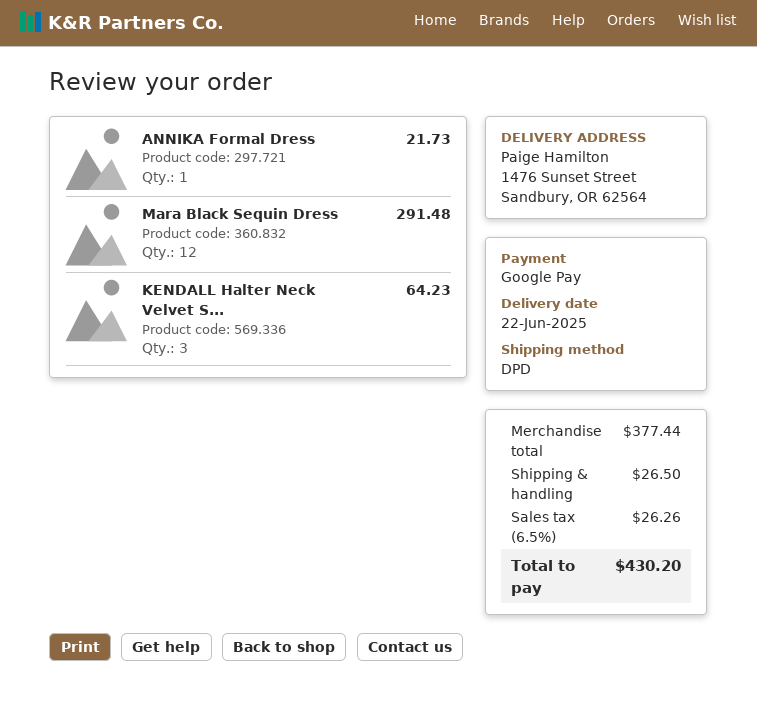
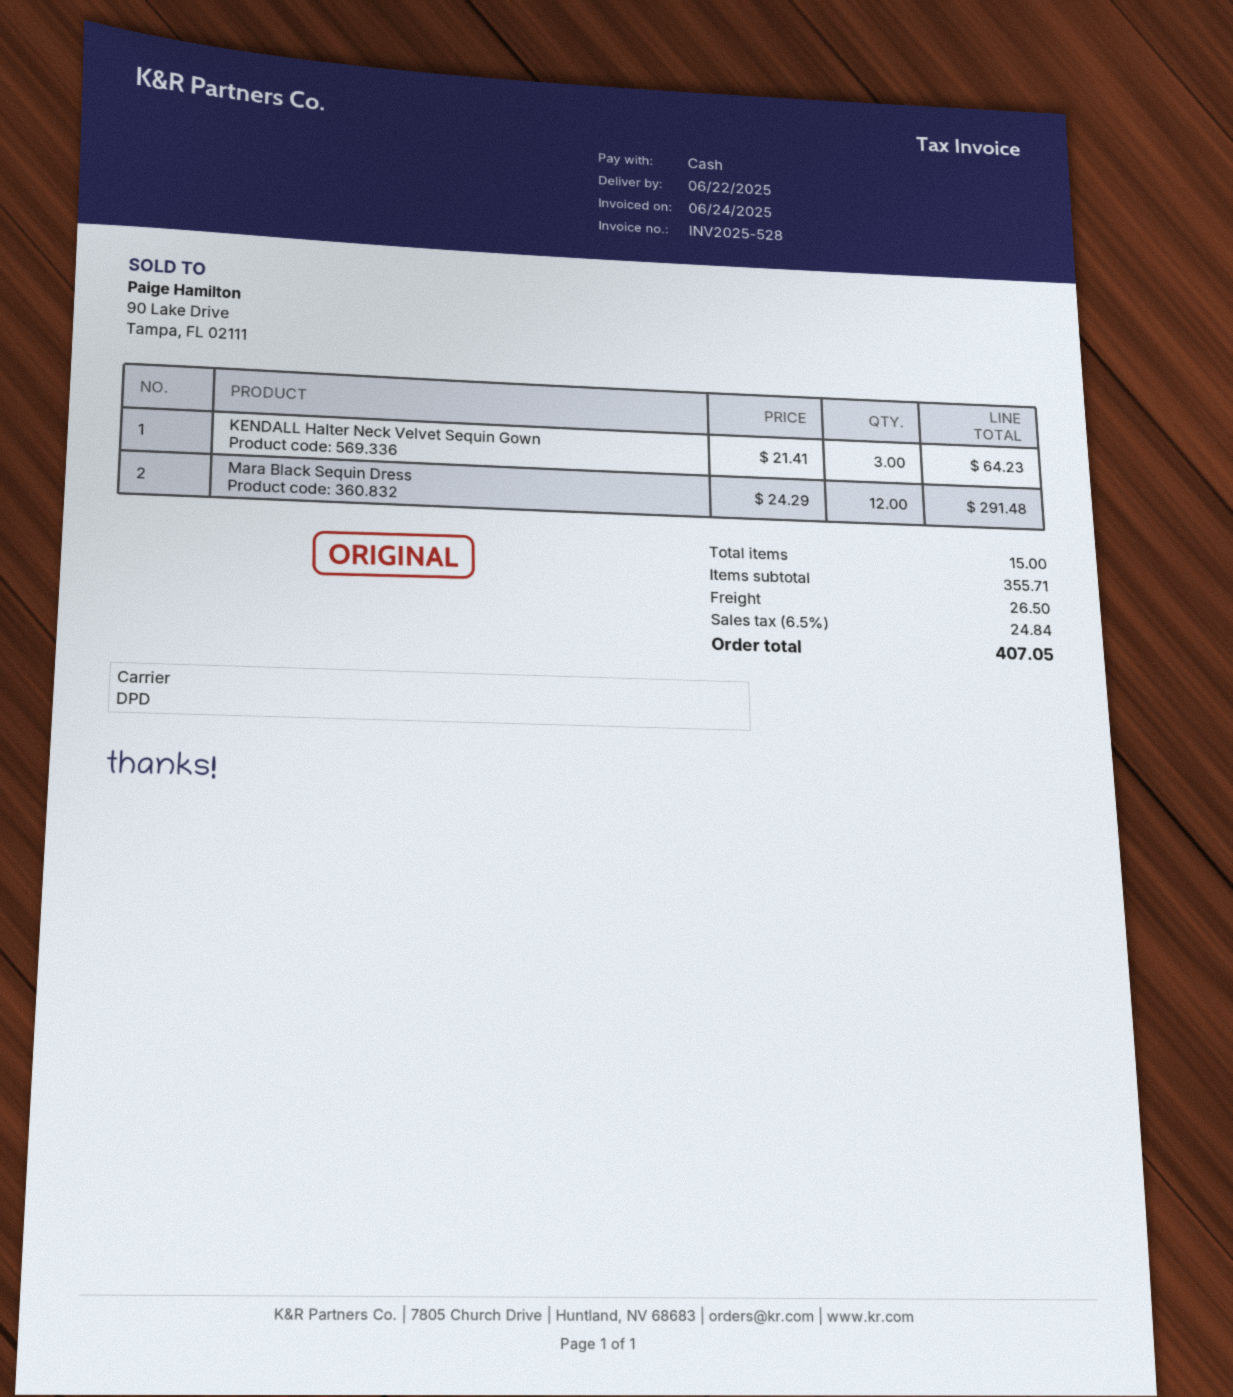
payment method: Google Pay -> cash
ANNIKA Formal Dress: 1 for 21.73 -> none
subtotal: 377.44 -> 355.71
tax: 6.5% = 26.26 -> 6.5% = 24.84
total: 430.20 -> 407.05

